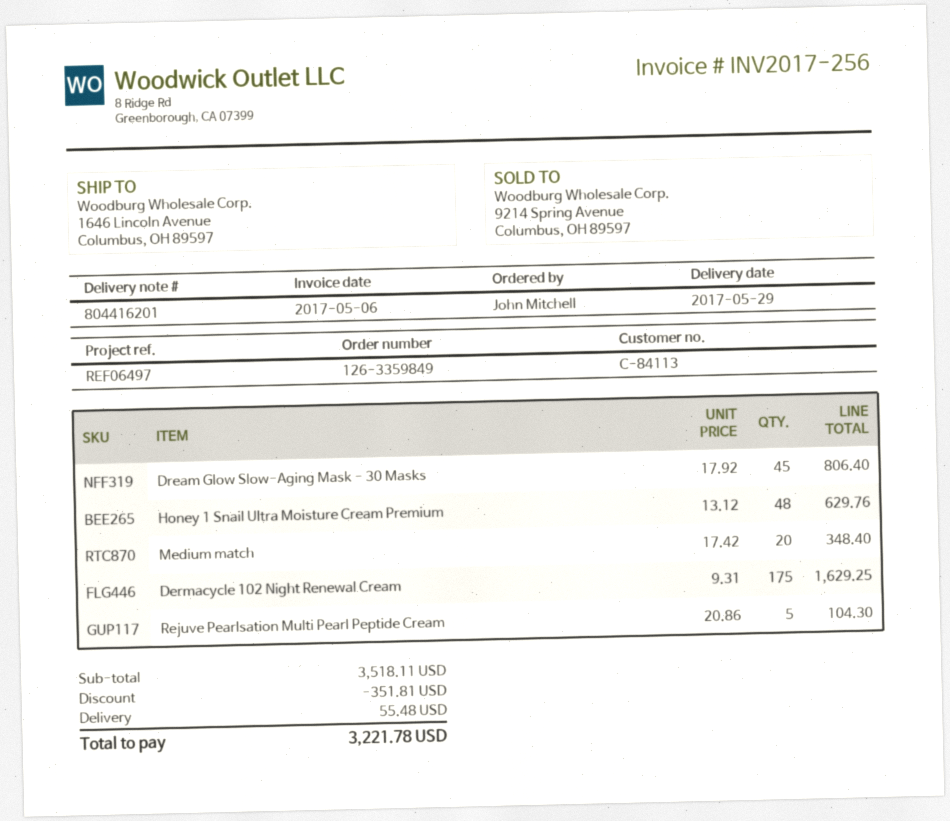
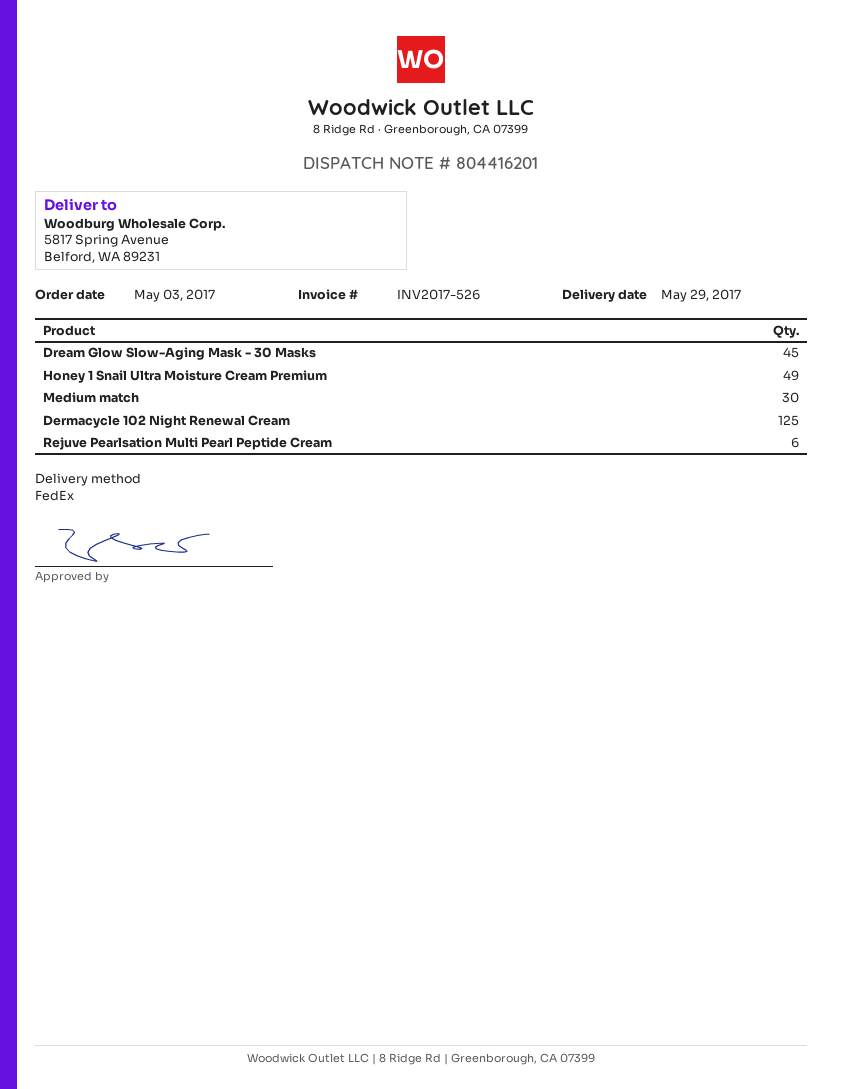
invoice number: INV2017-256 -> INV2017-526
ship to: 1646 Lincoln Avenue, Columbus, OH 89597 -> 5817 Spring Avenue, Belford, WA 89231
Honey 1 Snail Ultra Moisture Cream Premium: 48 -> 49
Medium match: 20 -> 30
Dermacycle 102 Night Renewal Cream: 175 -> 125
Rejuve Pearlsation Multi Pearl Peptide Cream: 5 -> 6

